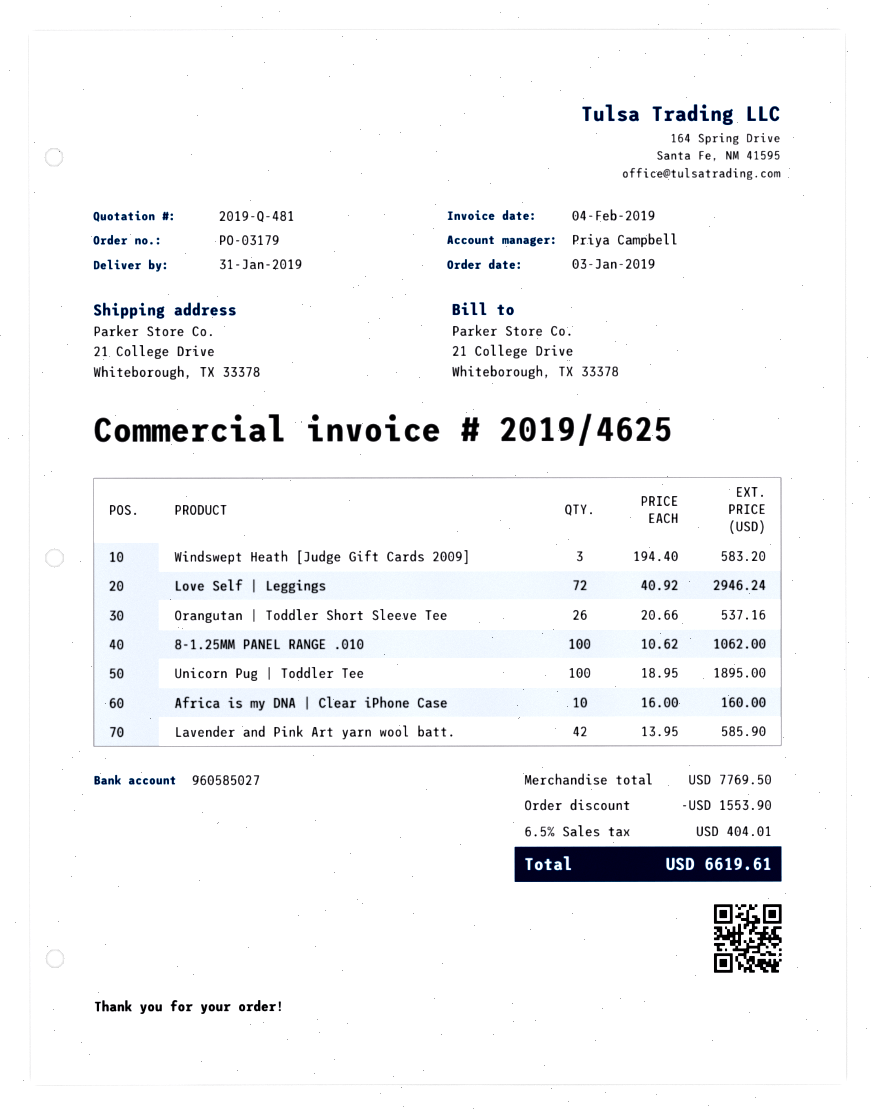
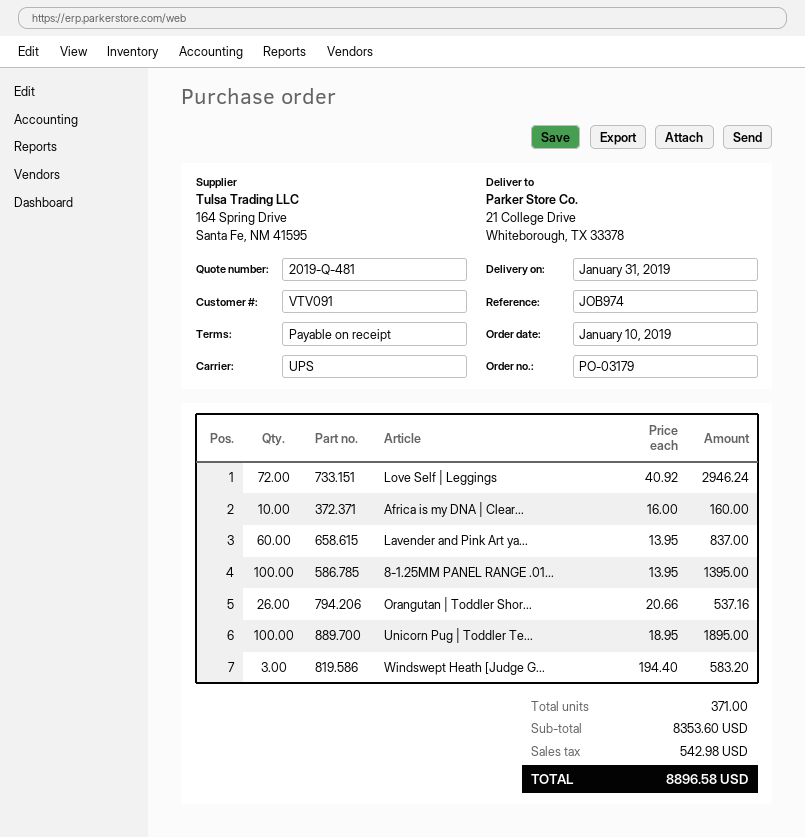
order date: 2019-01-03 -> 2019-01-10
8-1.25MM PANEL RANGE .010: 100 x 10.62 = 1062.00 -> 100 x 13.95 = 1395.00
Lavender and Pink Art yarn wool batt.: 42 x 13.95 = 585.90 -> 60 x 13.95 = 837.00
subtotal: 7769.50 -> 8353.60
discount: 1553.90 -> none
tax: 404.01 -> 542.98
total: 6619.61 -> 8896.58

